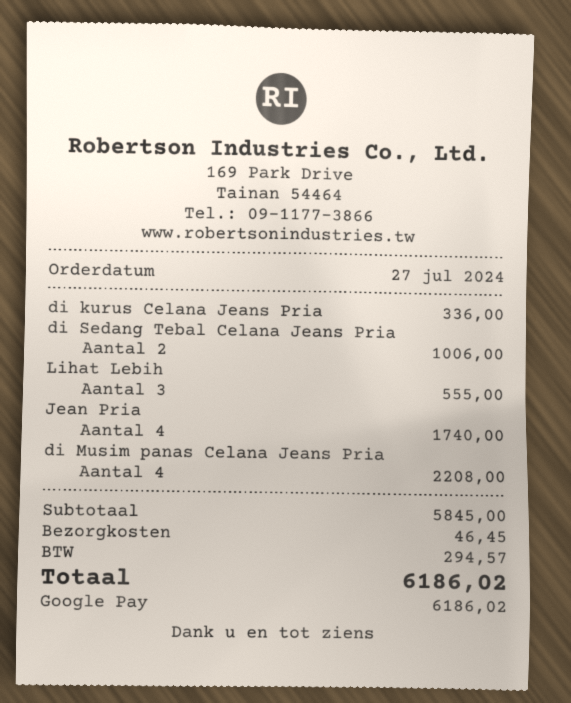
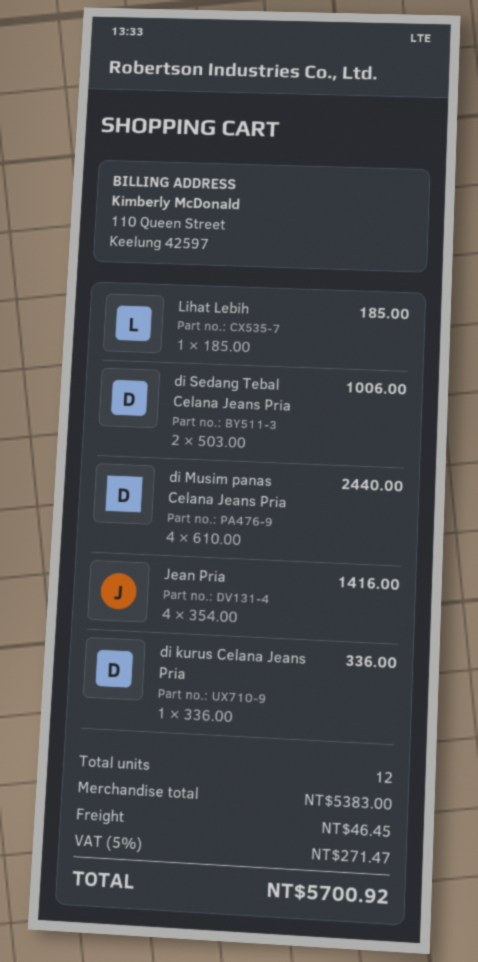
Lihat Lebih: 3 for 555.00 -> 1 for 185.00
Jean Pria: 4 for 1740.00 -> 4 for 1416.00
di Musim panas Celana Jeans Pria: 4 for 2208.00 -> 4 for 2440.00
subtotal: 5845.00 -> 5383.00
tax: 294.57 -> 271.47
total: 6186.02 -> 5700.92

